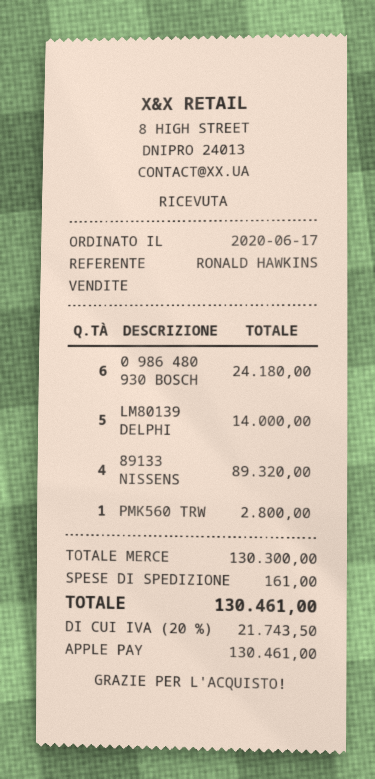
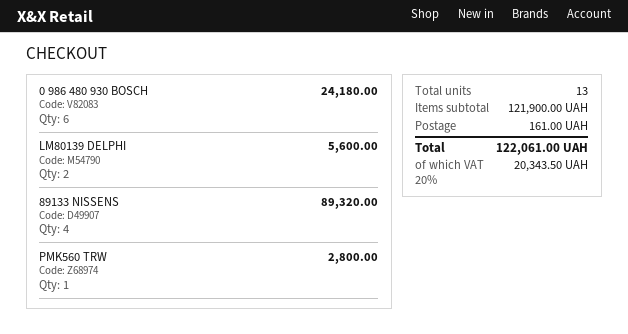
LM80139 DELPHI: 5 for 14000.00 -> 2 for 5600.00
subtotal: 130300.00 -> 121900.00
tax: 20% = 21743.50 -> 20% = 20343.50
total: 130461.00 -> 122061.00

